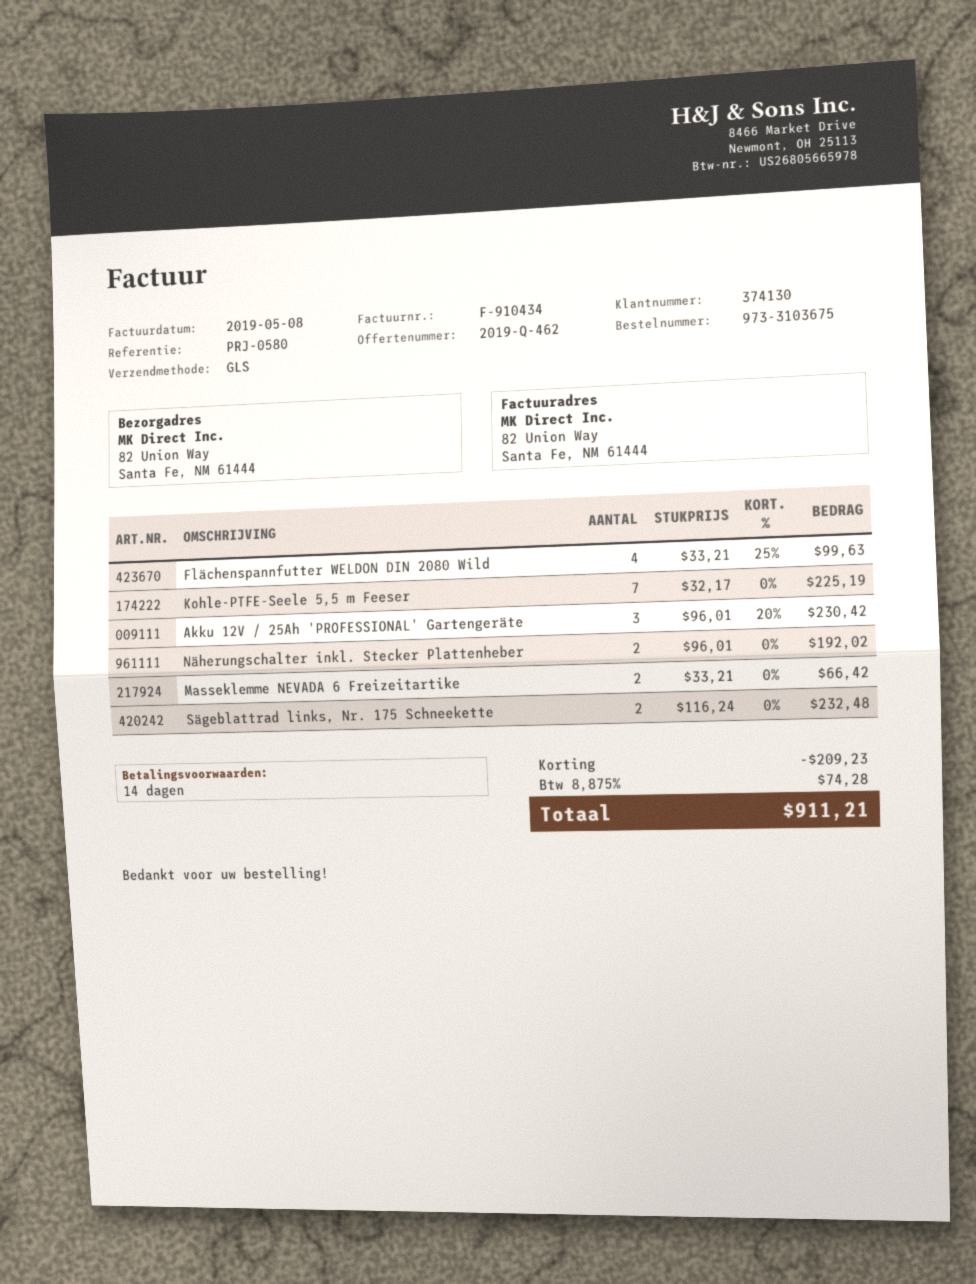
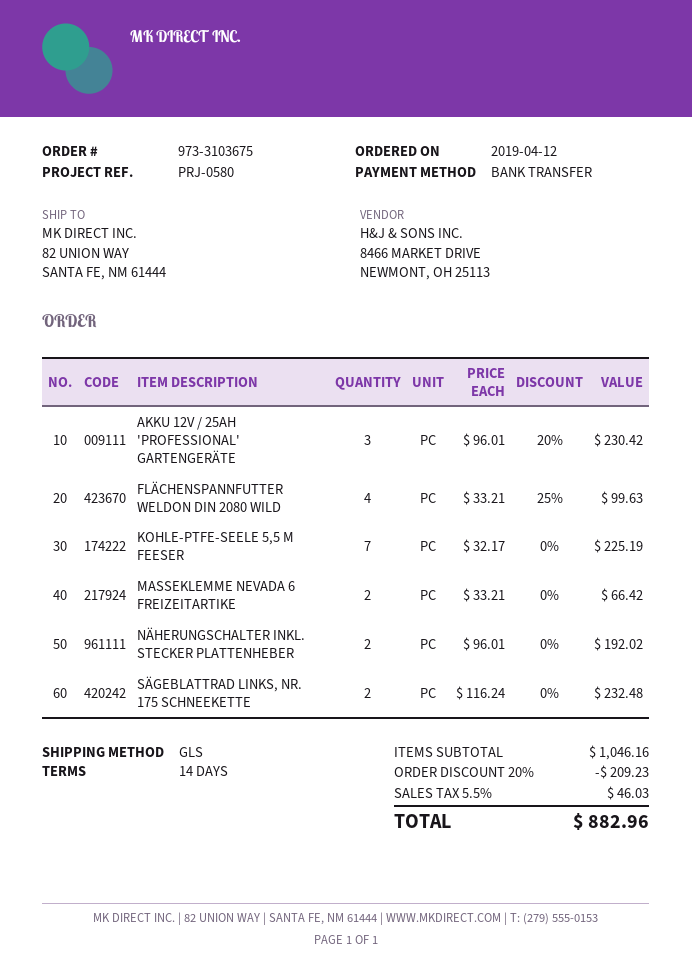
tax: 8.875% = 74.28 -> 5.5% = 46.03
total: 911.21 -> 882.96

